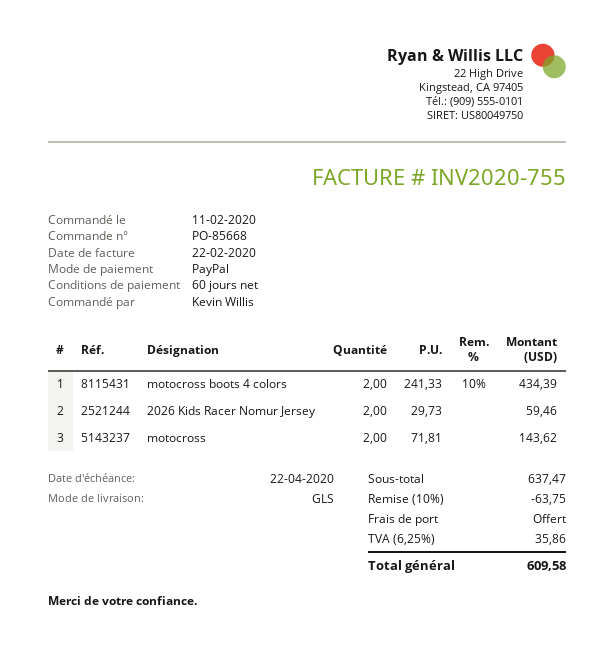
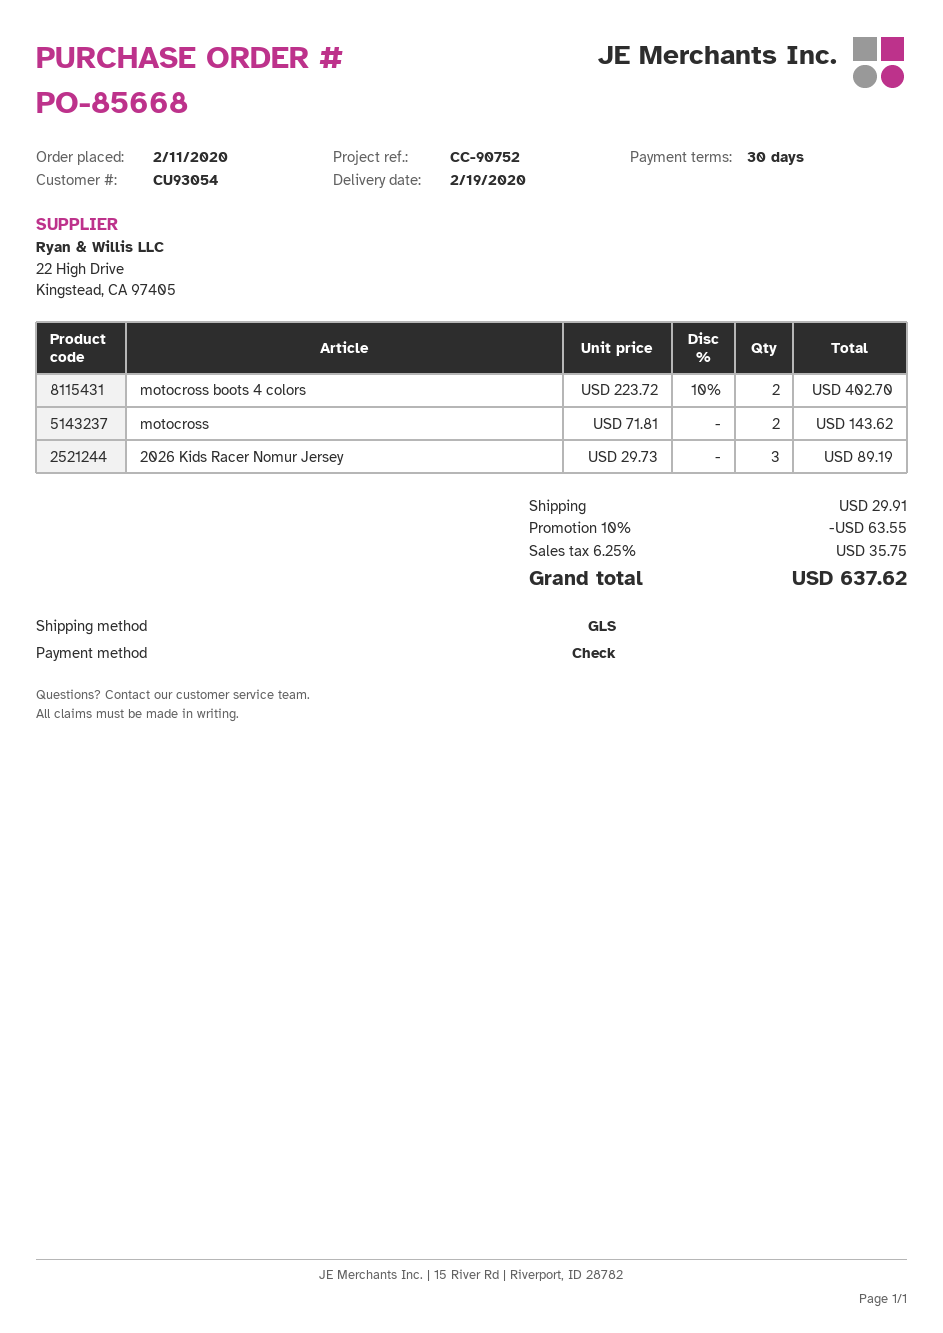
payment terms: 60 days -> 30 days
payment method: PayPal -> cheque
motocross boots 4 colors: 2 x 241.33 - 10% = 434.39 -> 2 x 223.72 - 10% = 402.70
2026 Kids Racer Nomur Jersey: 2 x 29.73 = 59.46 -> 3 x 29.73 = 89.19
discount: 10% = 63.75 -> 10% = 63.55
shipping: 0.00 -> 29.91
tax: 6.25% = 35.86 -> 6.25% = 35.75
total: 609.58 -> 637.62

